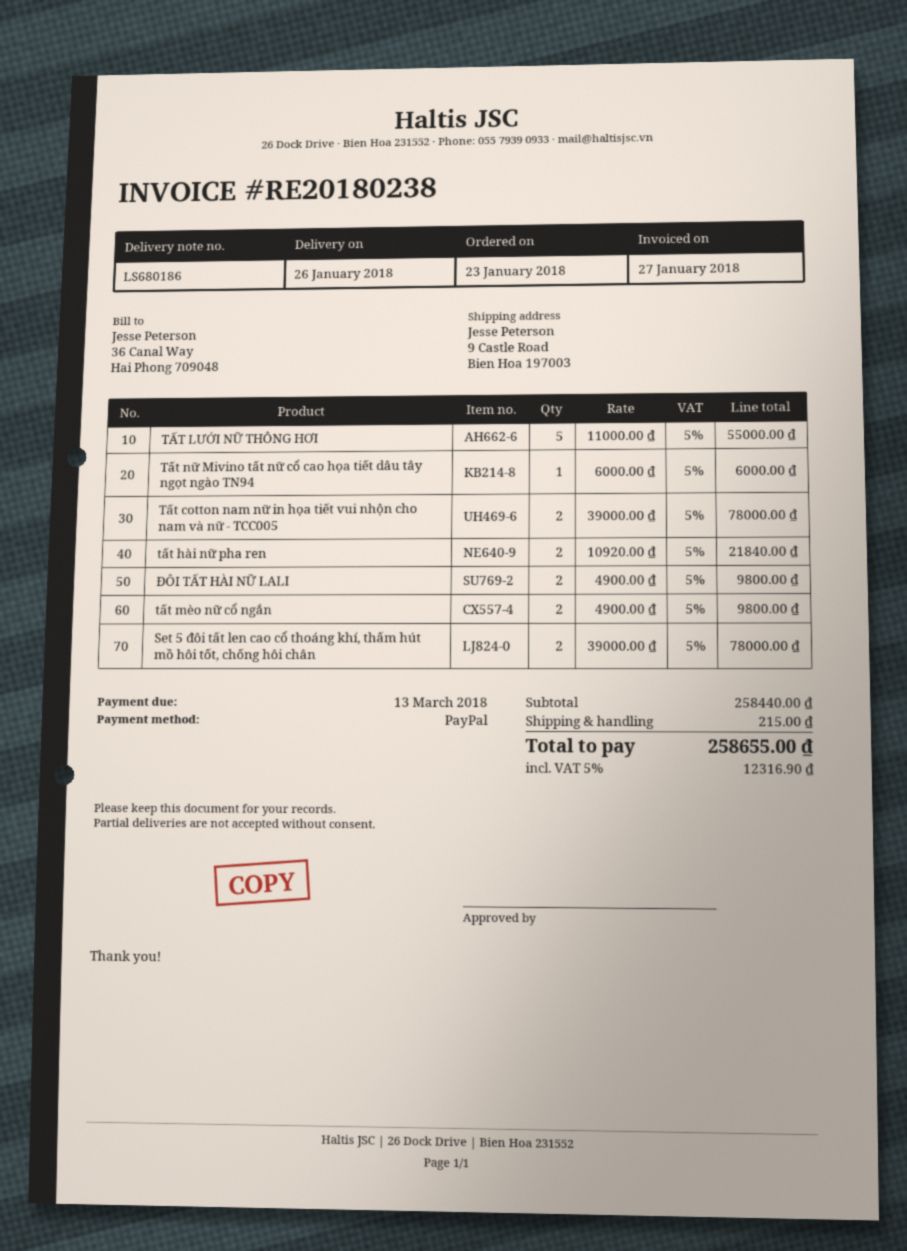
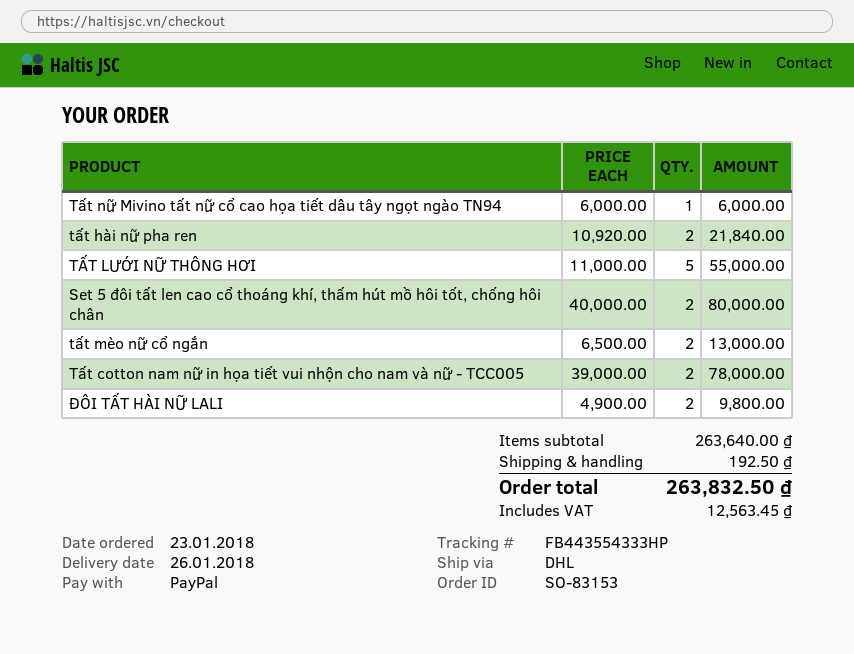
tất mèo nữ cổ ngắn: 2 x 4900.00 = 9800.00 -> 2 x 6500.00 = 13000.00
Set 5 đôi tất len cao cổ thoáng khí, thấm hút mồ hôi tốt, chống hôi chân: 2 x 39000.00 = 78000.00 -> 2 x 40000.00 = 80000.00
subtotal: 258440.00 -> 263640.00
shipping: 215.00 -> 192.50
tax: 12316.90 -> 12563.45
total: 258655.00 -> 263832.50

